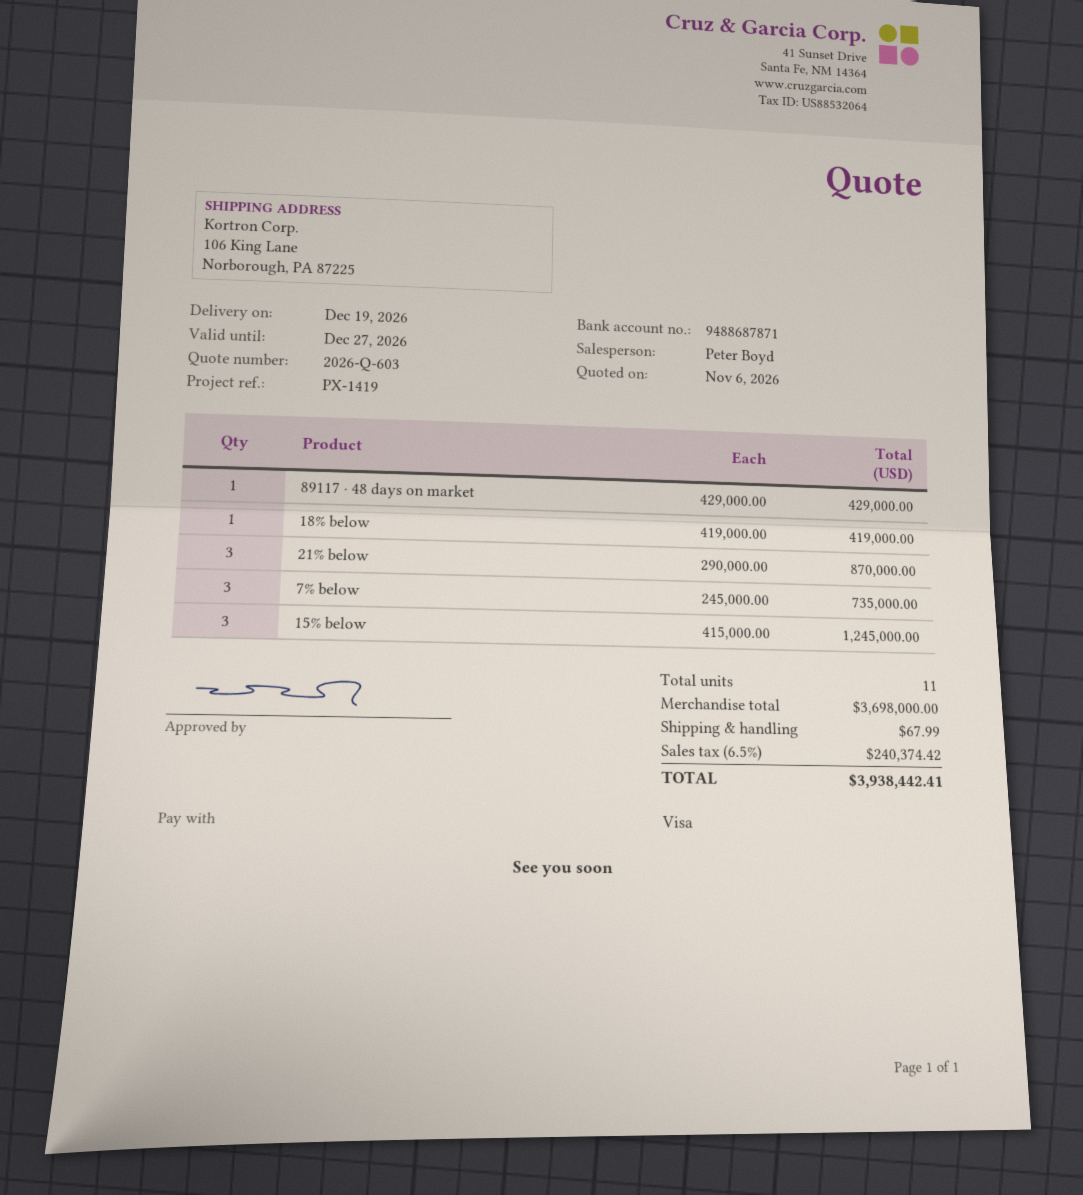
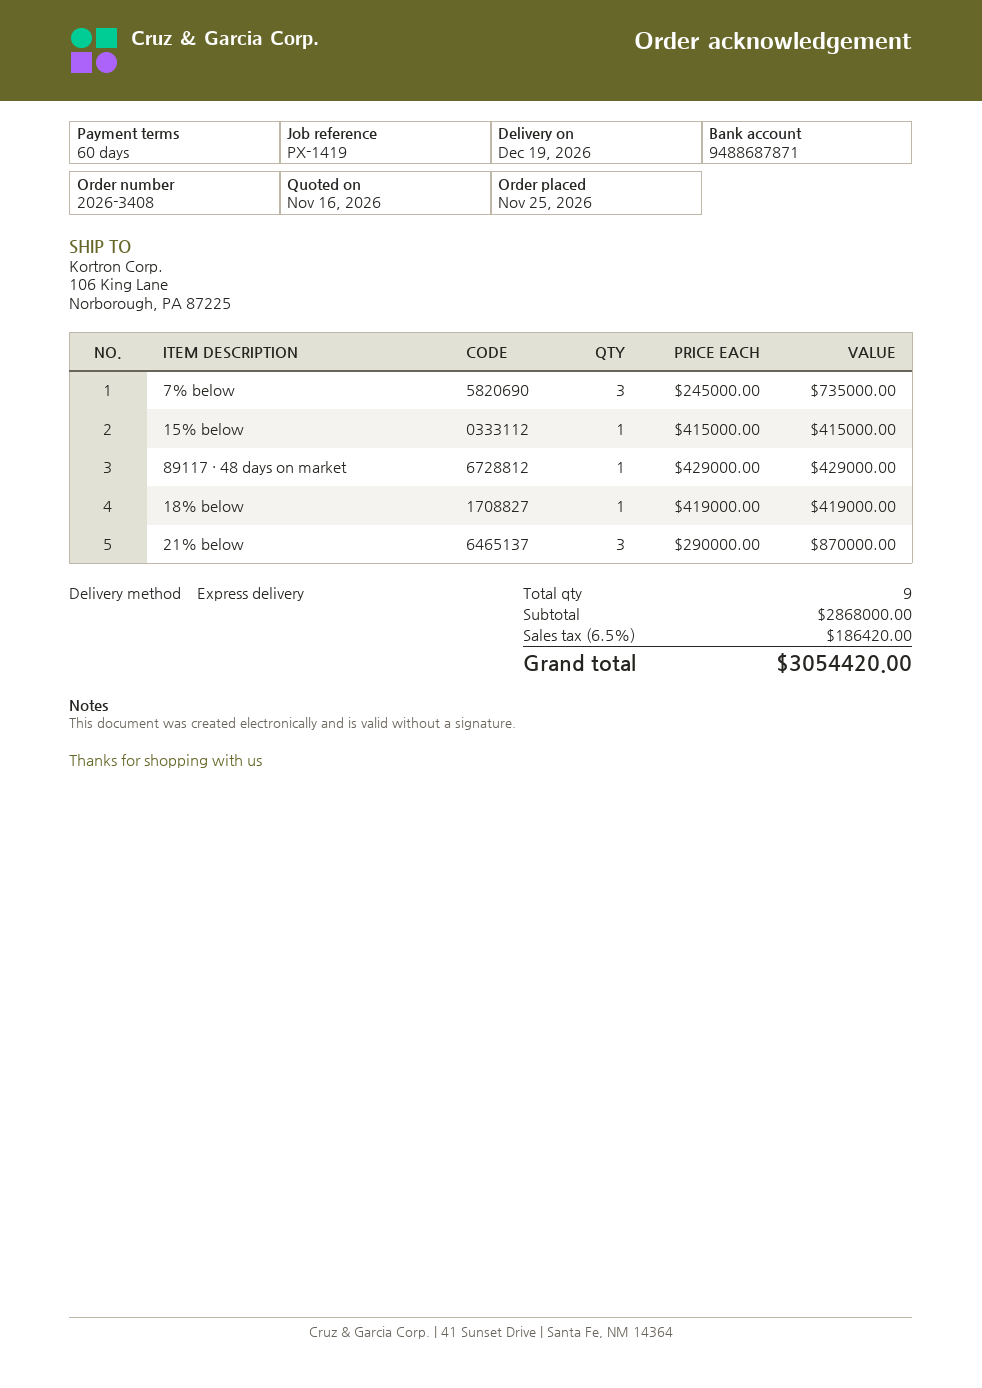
quote date: 2026-11-06 -> 2026-11-16
15% below: 3 x 415000.00 = 1245000.00 -> 1 x 415000.00 = 415000.00
total quantity: 11 -> 9
subtotal: 3698000.00 -> 2868000.00
shipping: 67.99 -> none
tax: 6.5% = 240374.42 -> 6.5% = 186420.00
total: 3938442.41 -> 3054420.00

